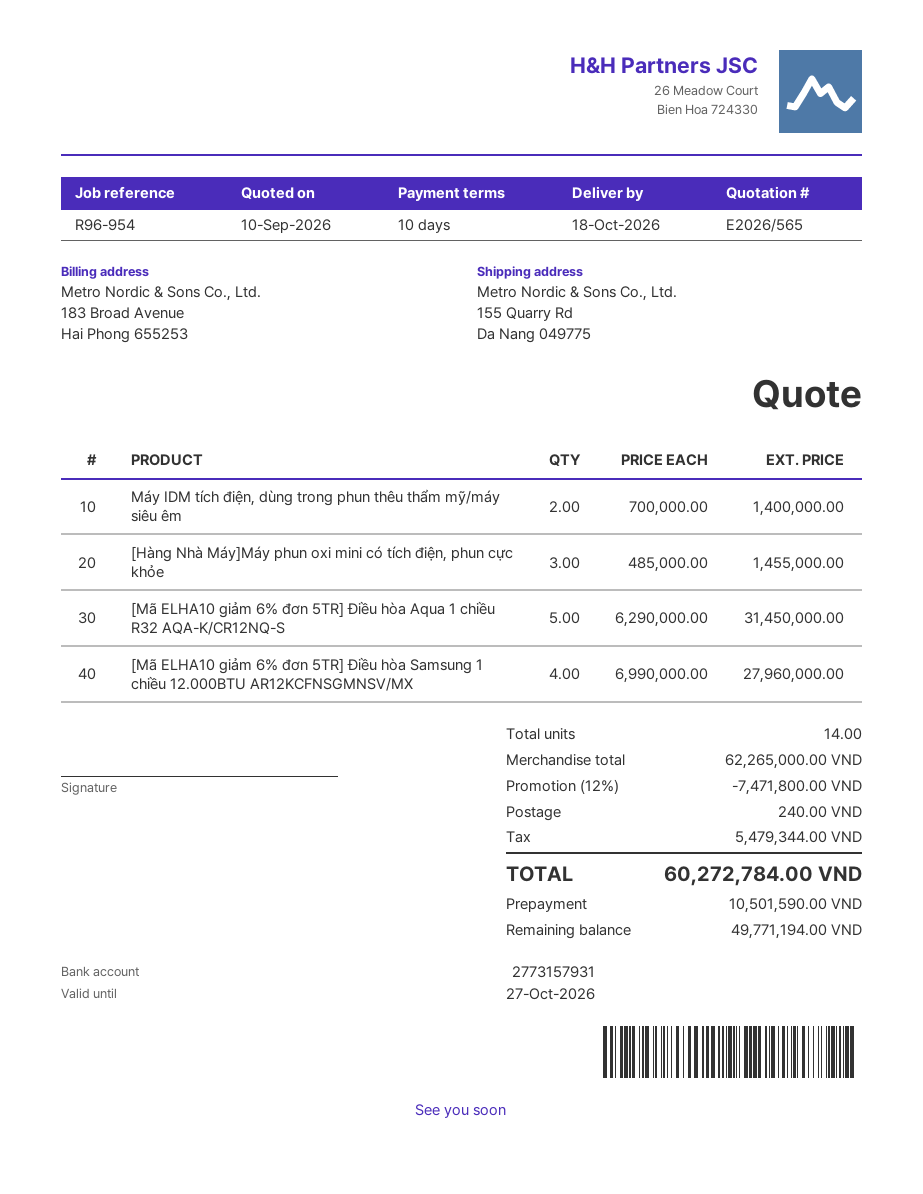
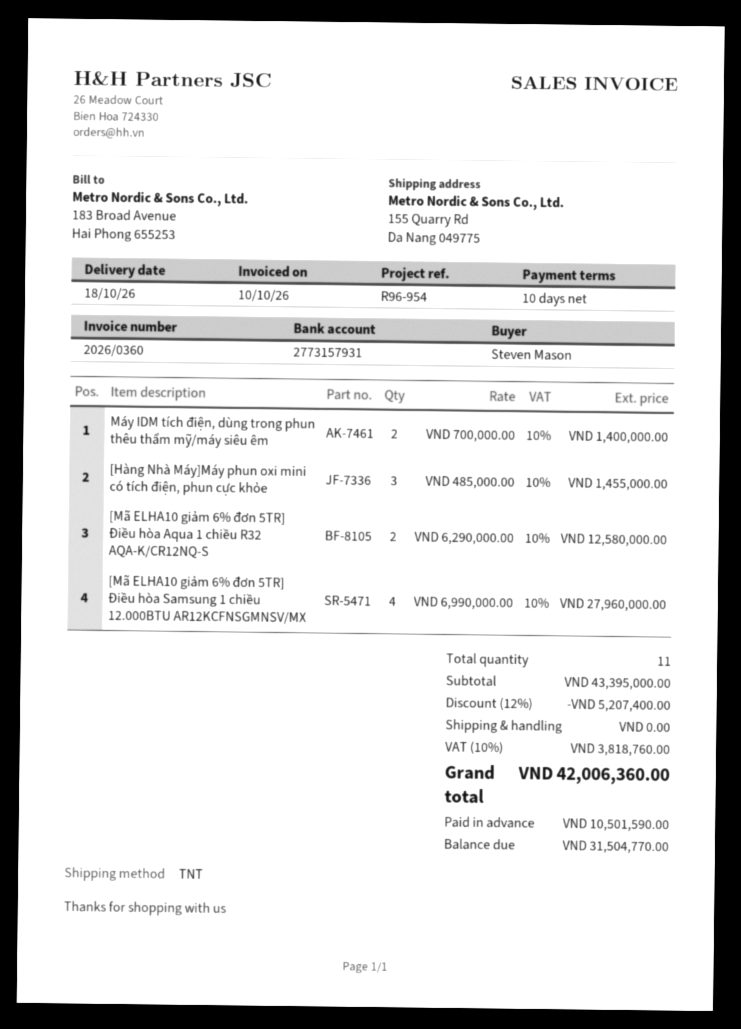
[Mã ELHA10 giảm 6% đơn 5TR] Điều hòa Aqua 1 chiều R32 AQA-K/CR12NQ-S: 5 x 6290000.00 = 31450000.00 -> 2 x 6290000.00 = 12580000.00
total quantity: 14 -> 11
subtotal: 62265000.00 -> 43395000.00
discount: 12% = 7471800.00 -> 12% = 5207400.00
shipping: 240.00 -> 0.00
tax: 5479344.00 -> 3818760.00
total: 60272784.00 -> 42006360.00
balance: 49771194.00 -> 31504770.00

